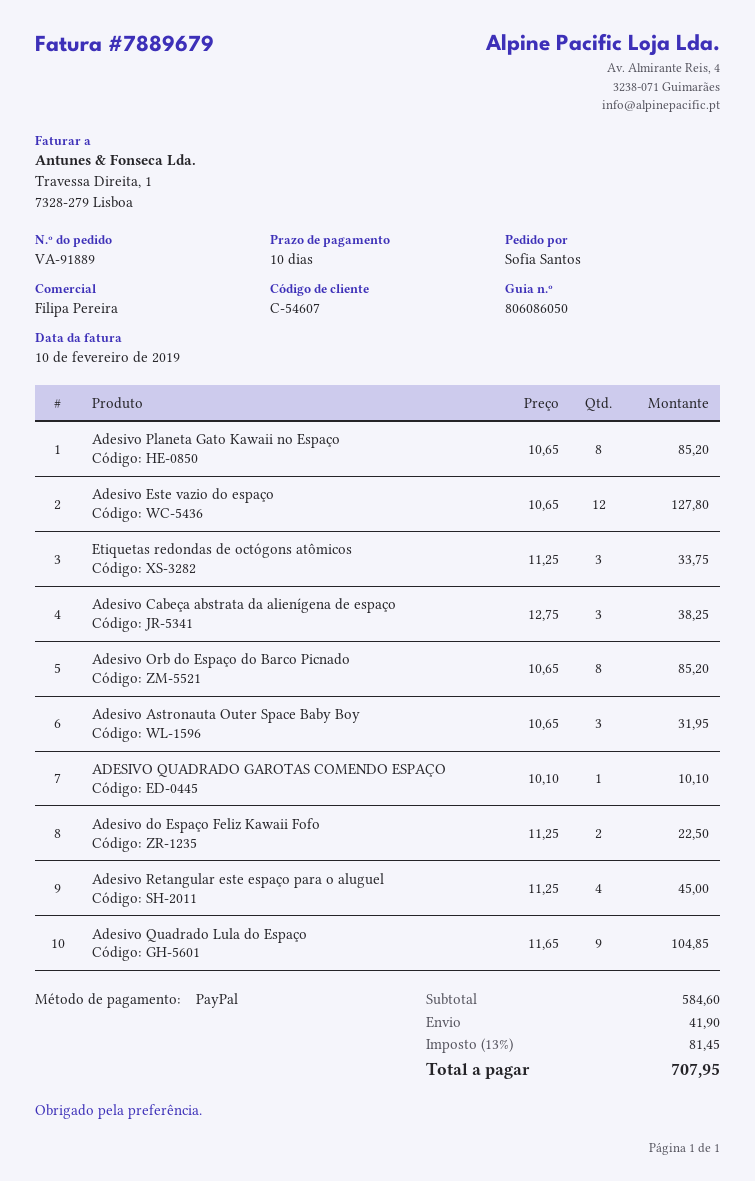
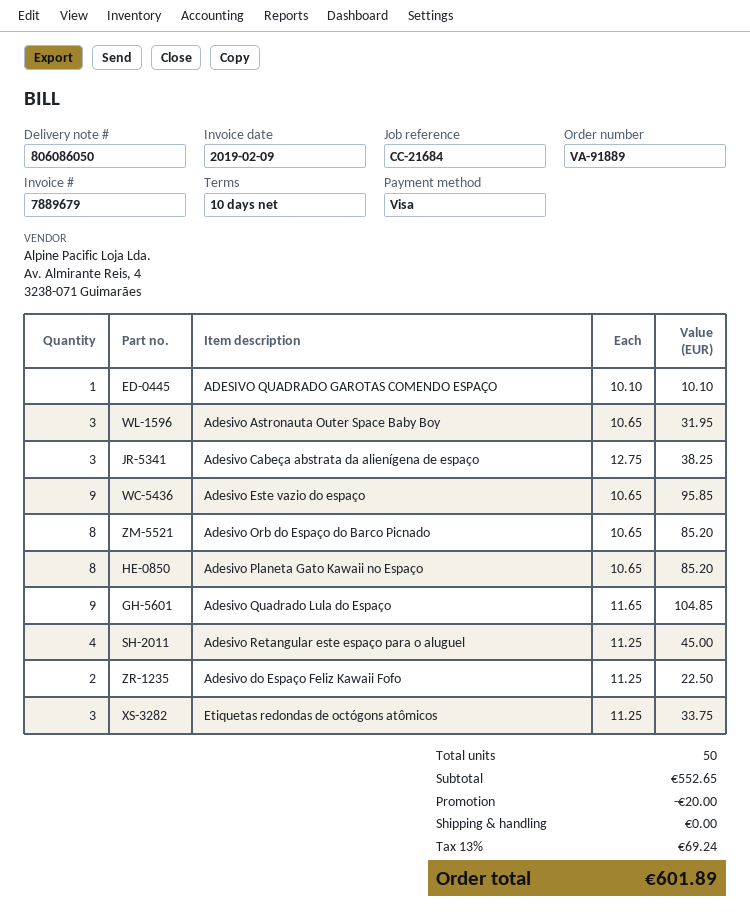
invoice date: 2019-02-10 -> 2019-02-09
payment method: PayPal -> Visa
Adesivo Este vazio do espaço: 12 x 10.65 = 127.80 -> 9 x 10.65 = 95.85
subtotal: 584.60 -> 552.65
discount: none -> 20.00
shipping: 41.90 -> 0.00
tax: 13% = 81.45 -> 13% = 69.24
total: 707.95 -> 601.89

